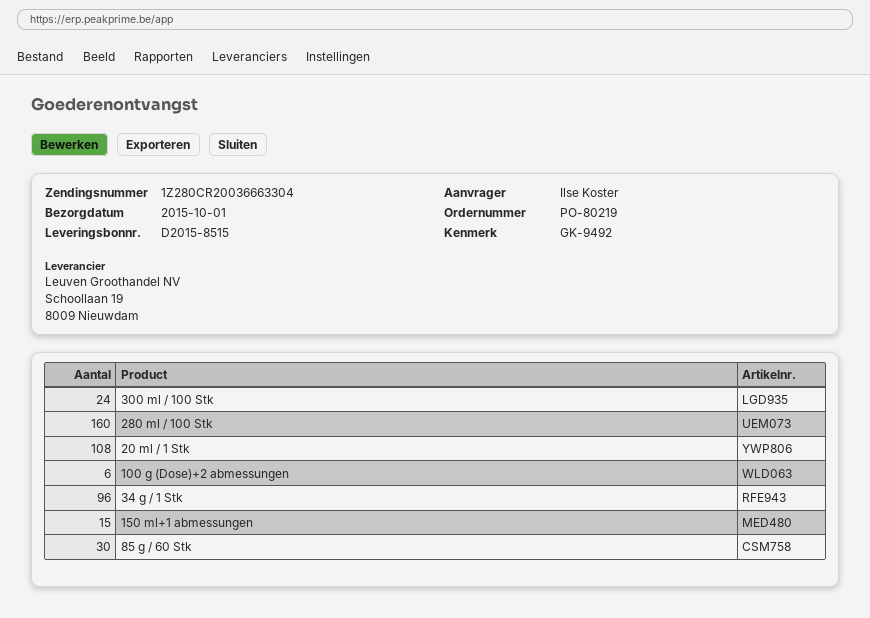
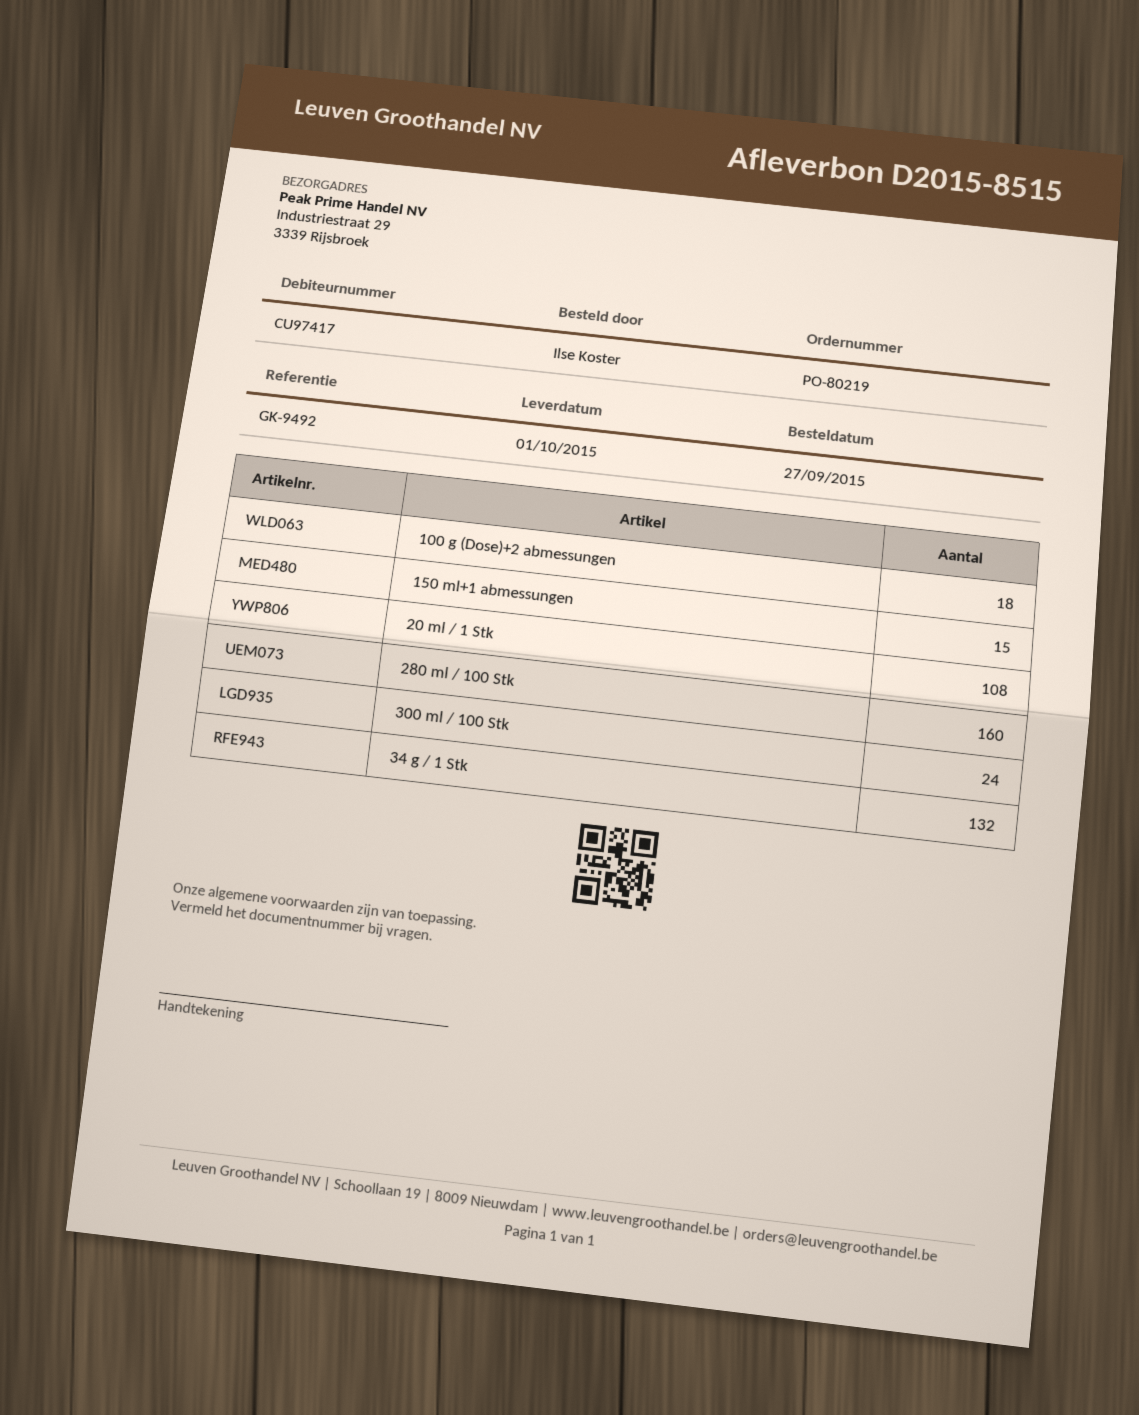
100 g (Dose)+2 abmessungen: 6 -> 18
34 g / 1 Stk: 96 -> 132
85 g / 60 Stk: 30 -> none

